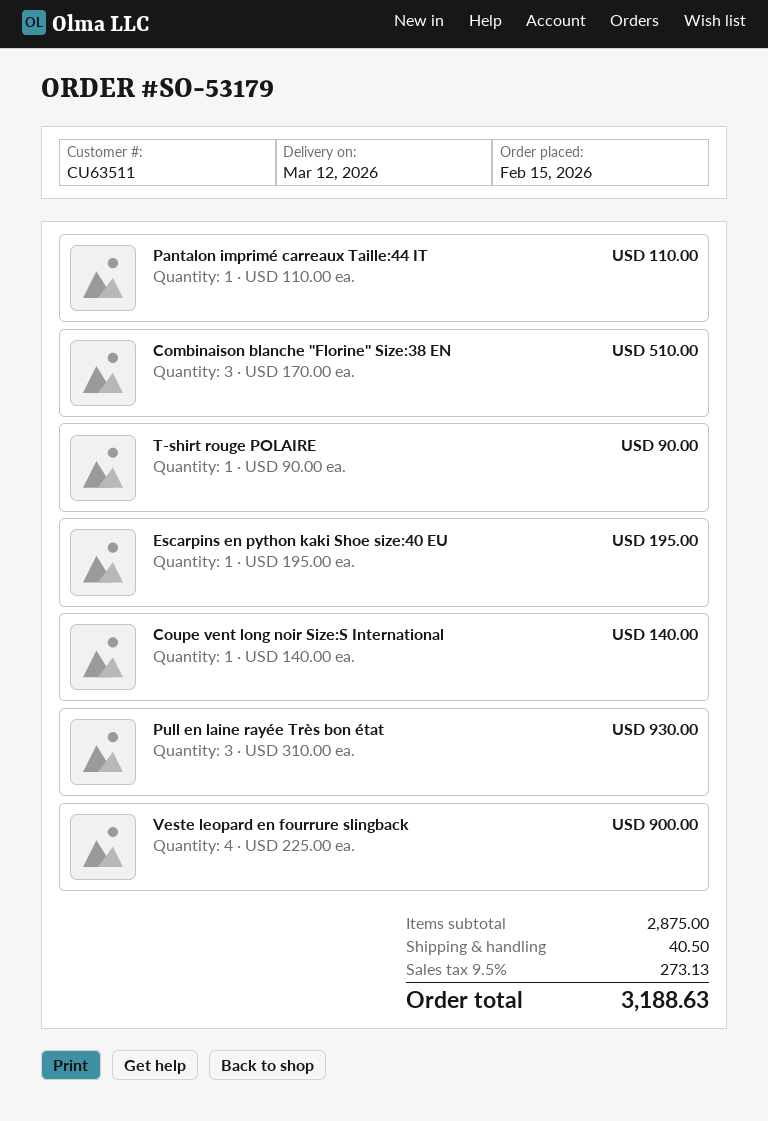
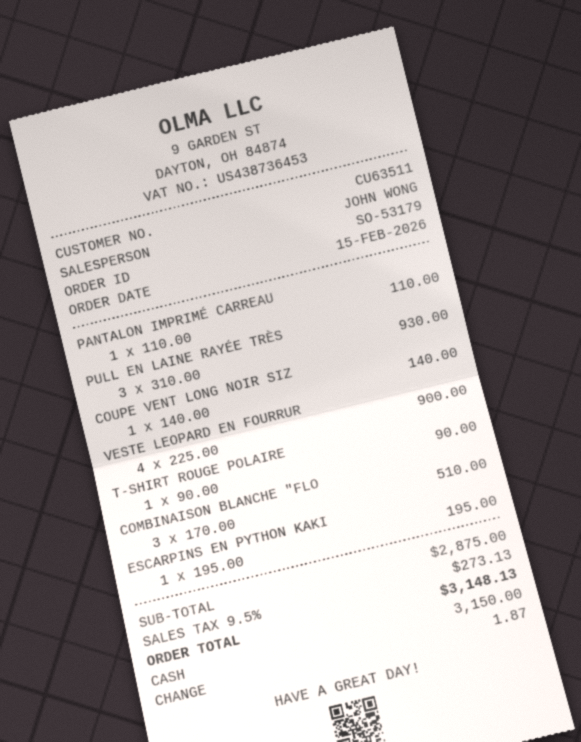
shipping: 40.50 -> none
total: 3188.63 -> 3148.13

